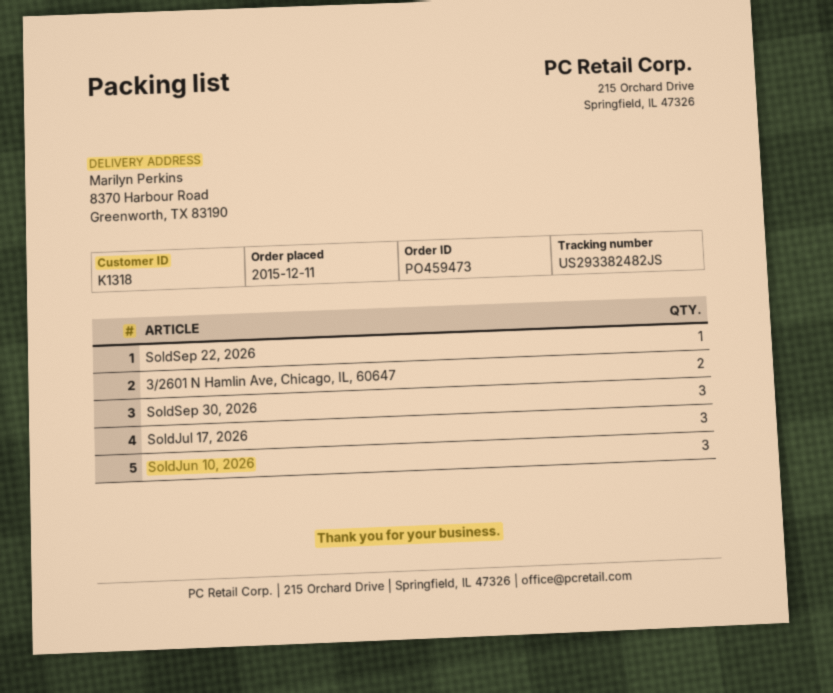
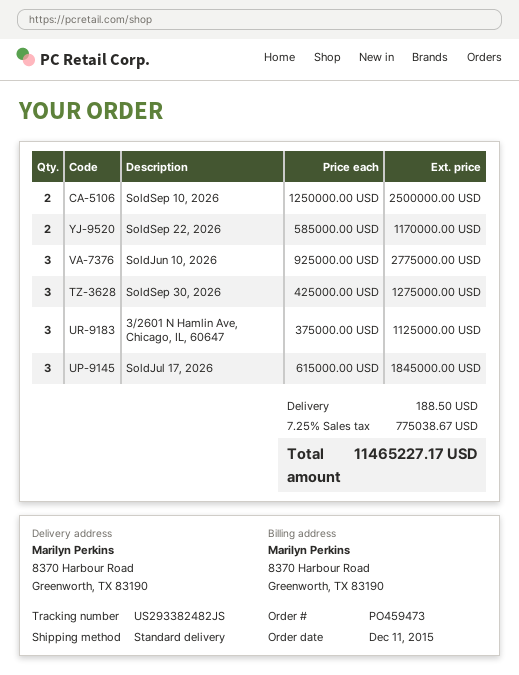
SoldSep 22, 2026: 1 -> 2
3/2601 N Hamlin Ave, Chicago, IL, 60647: 2 -> 3
SoldSep 10, 2026: none -> 2

